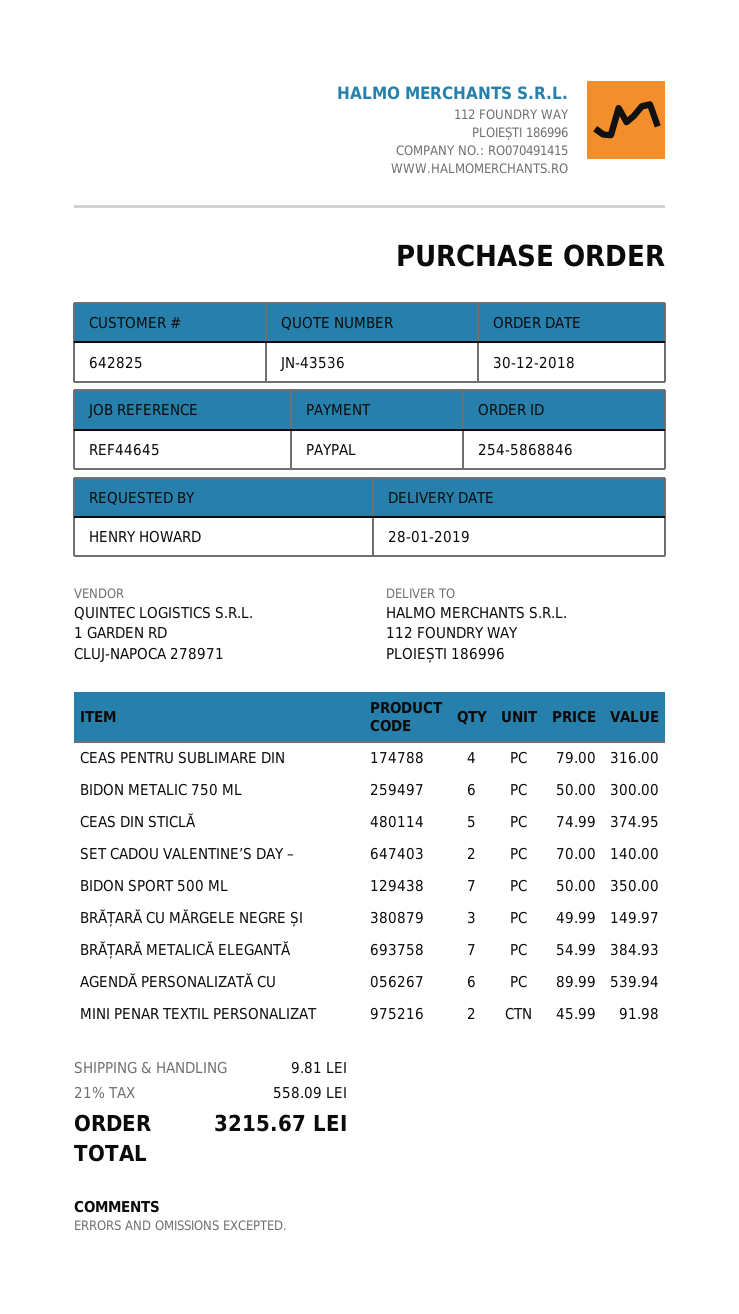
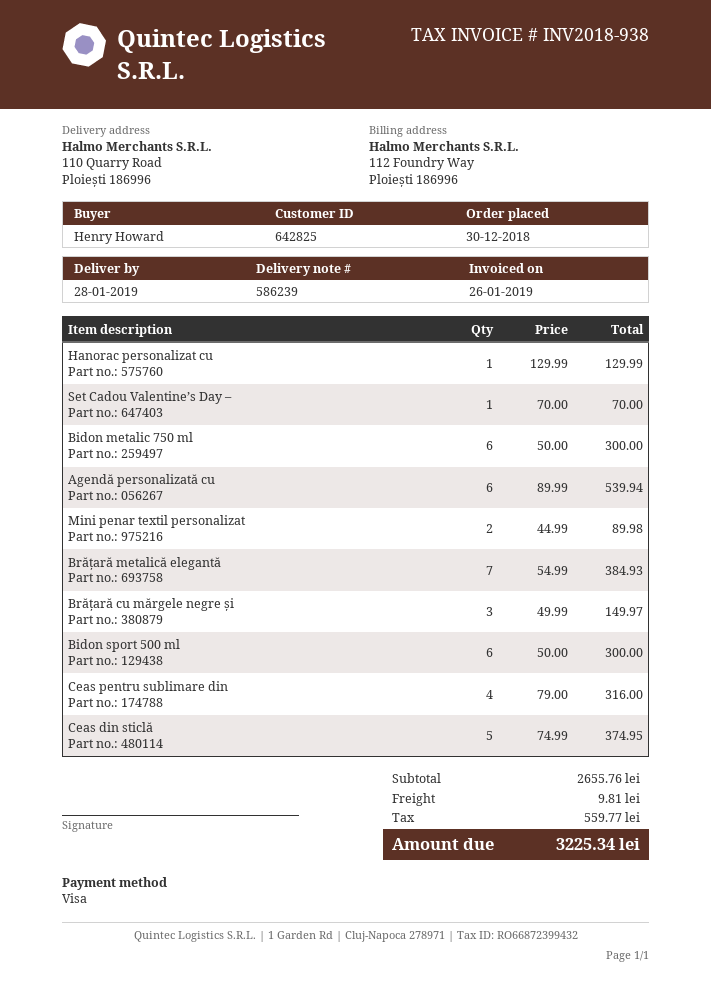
payment method: PayPal -> Visa
ship to: 112 FOUNDRY WAY, PLOIEȘTI 186996 -> 110 Quarry Road, Ploiești 186996
SET CADOU VALENTINE’S DAY –: 2 x 70.00 = 140.00 -> 1 x 70.00 = 70.00
BIDON SPORT 500 ML: 7 x 50.00 = 350.00 -> 6 x 50.00 = 300.00
MINI PENAR TEXTIL PERSONALIZAT: 2 x 45.99 = 91.98 -> 2 x 44.99 = 89.98
Hanorac personalizat cu: none -> 1 x 129.99 = 129.99
tax: 558.09 -> 559.77
total: 3215.67 -> 3225.34

